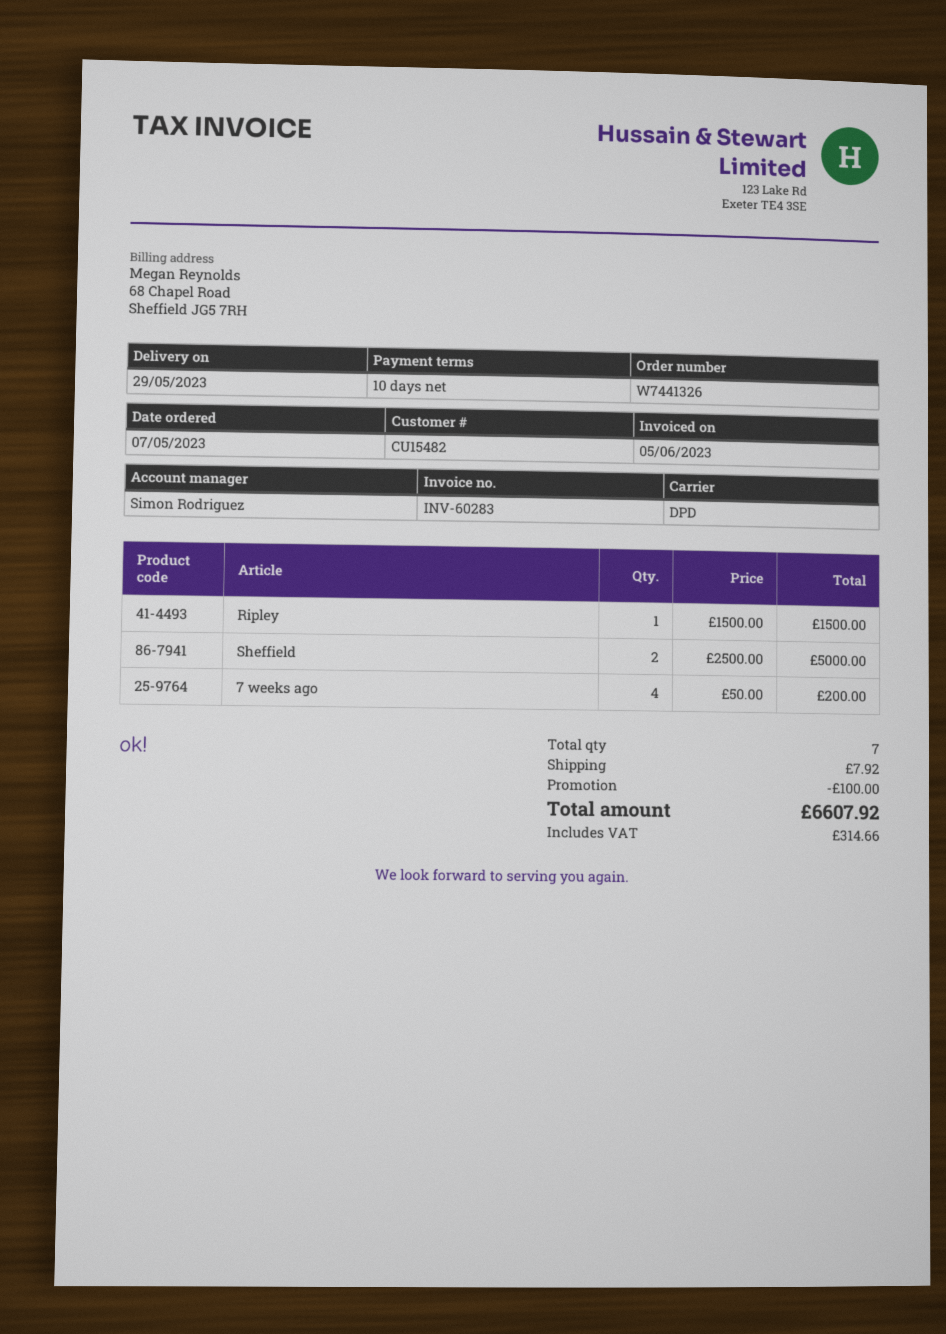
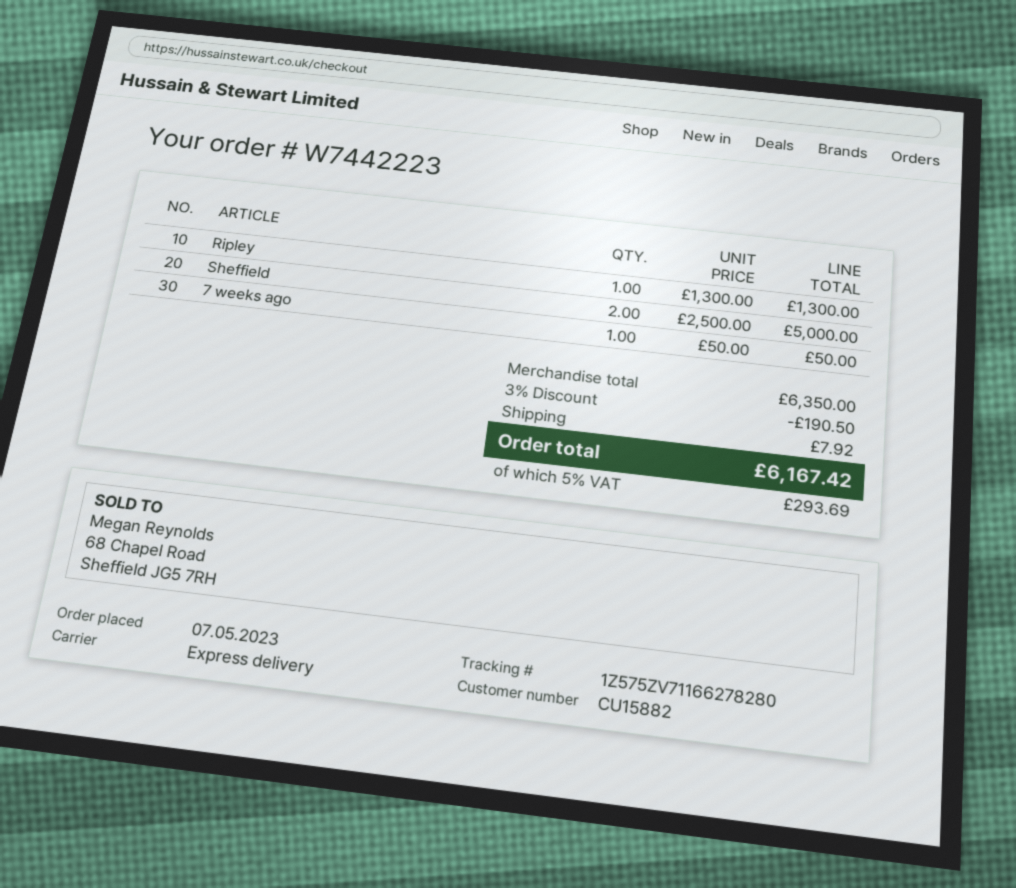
order number: W7441326 -> W7442223
customer number: CU15482 -> CU15882
shipping method: DPD -> express
Ripley: 1 x 1500.00 = 1500.00 -> 1 x 1300.00 = 1300.00
7 weeks ago: 4 x 50.00 = 200.00 -> 1 x 50.00 = 50.00
discount: 100.00 -> 190.50
tax: 314.66 -> 293.69
total: 6607.92 -> 6167.42

